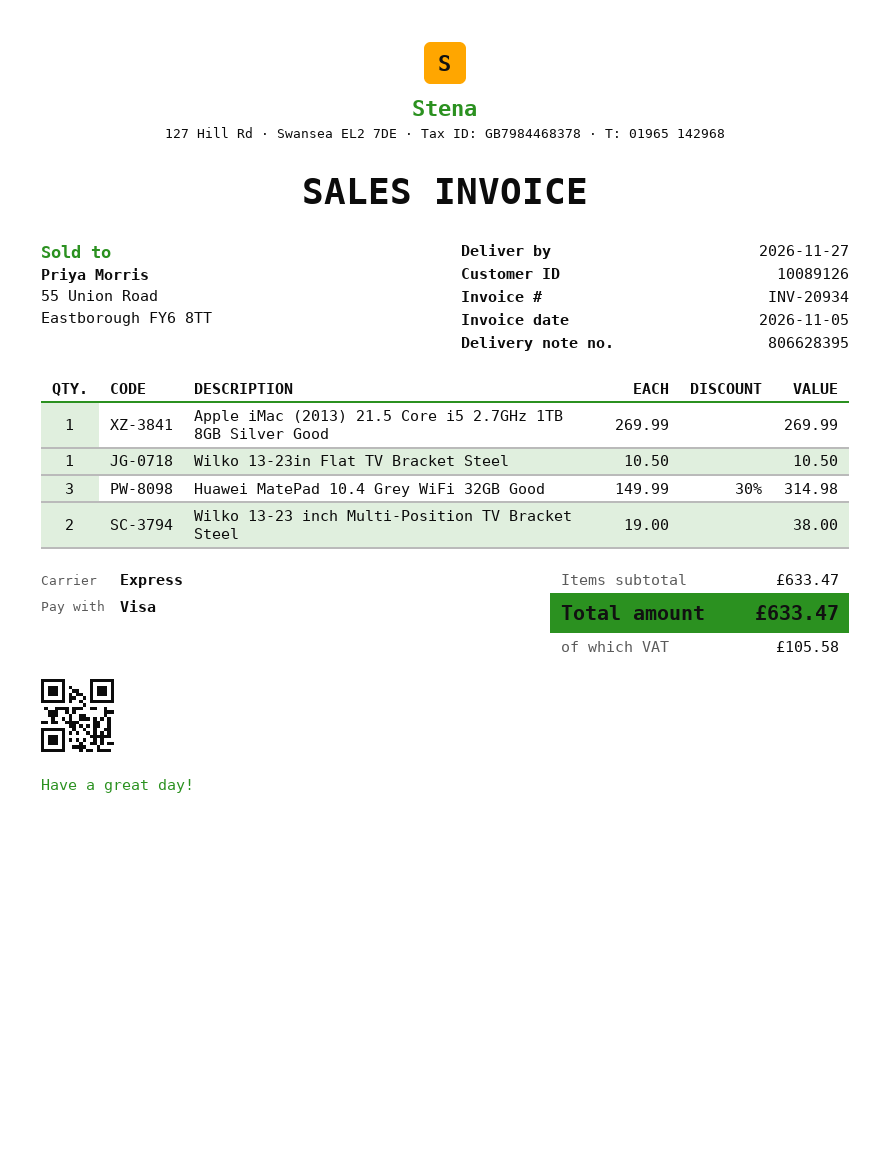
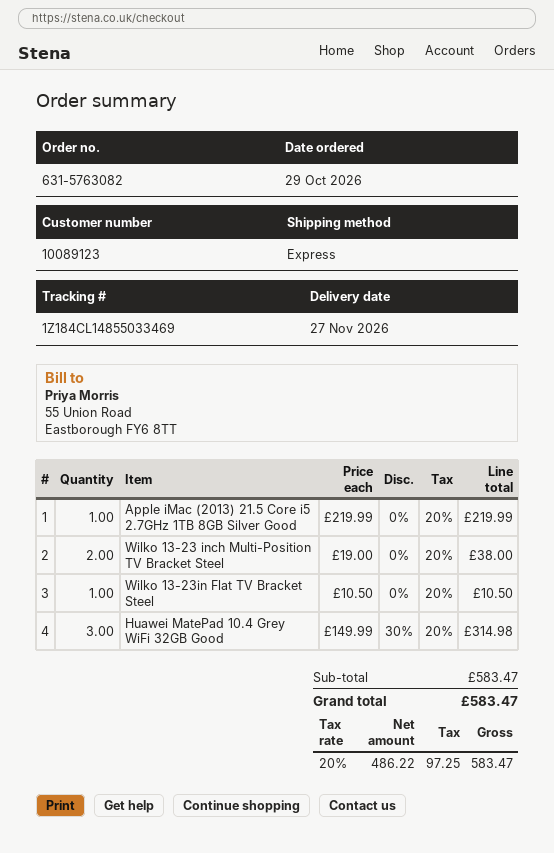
customer number: 10089126 -> 10089123
Apple iMac (2013) 21.5 Core i5 2.7GHz 1TB 8GB Silver Good: 1 x 269.99 = 269.99 -> 1 x 219.99 = 219.99
subtotal: 633.47 -> 583.47
tax: 105.58 -> 97.25
total: 633.47 -> 583.47

